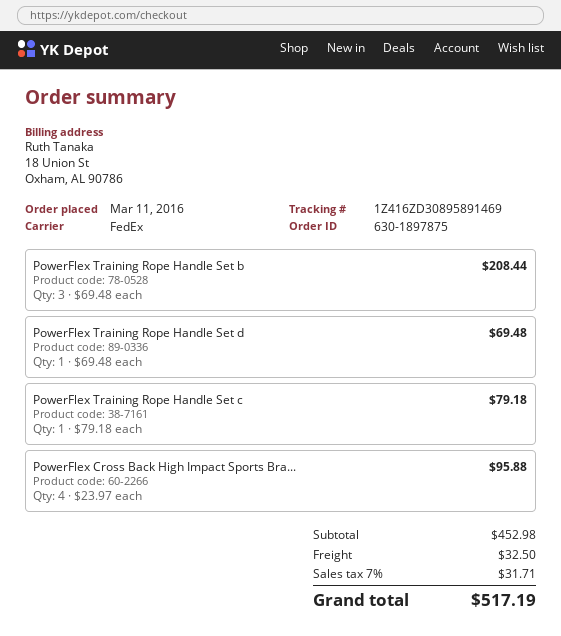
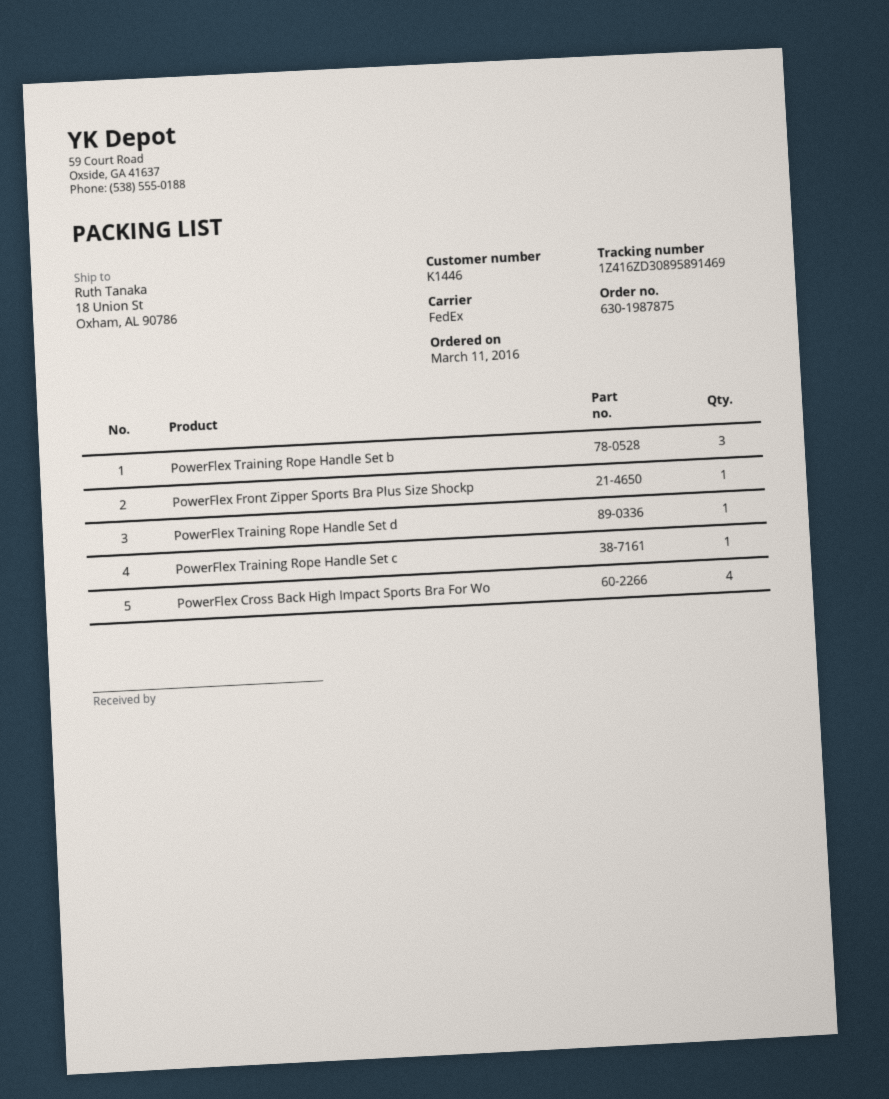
order number: 630-1897875 -> 630-1987875
PowerFlex Front Zipper Sports Bra Plus Size Shockp: none -> 1

